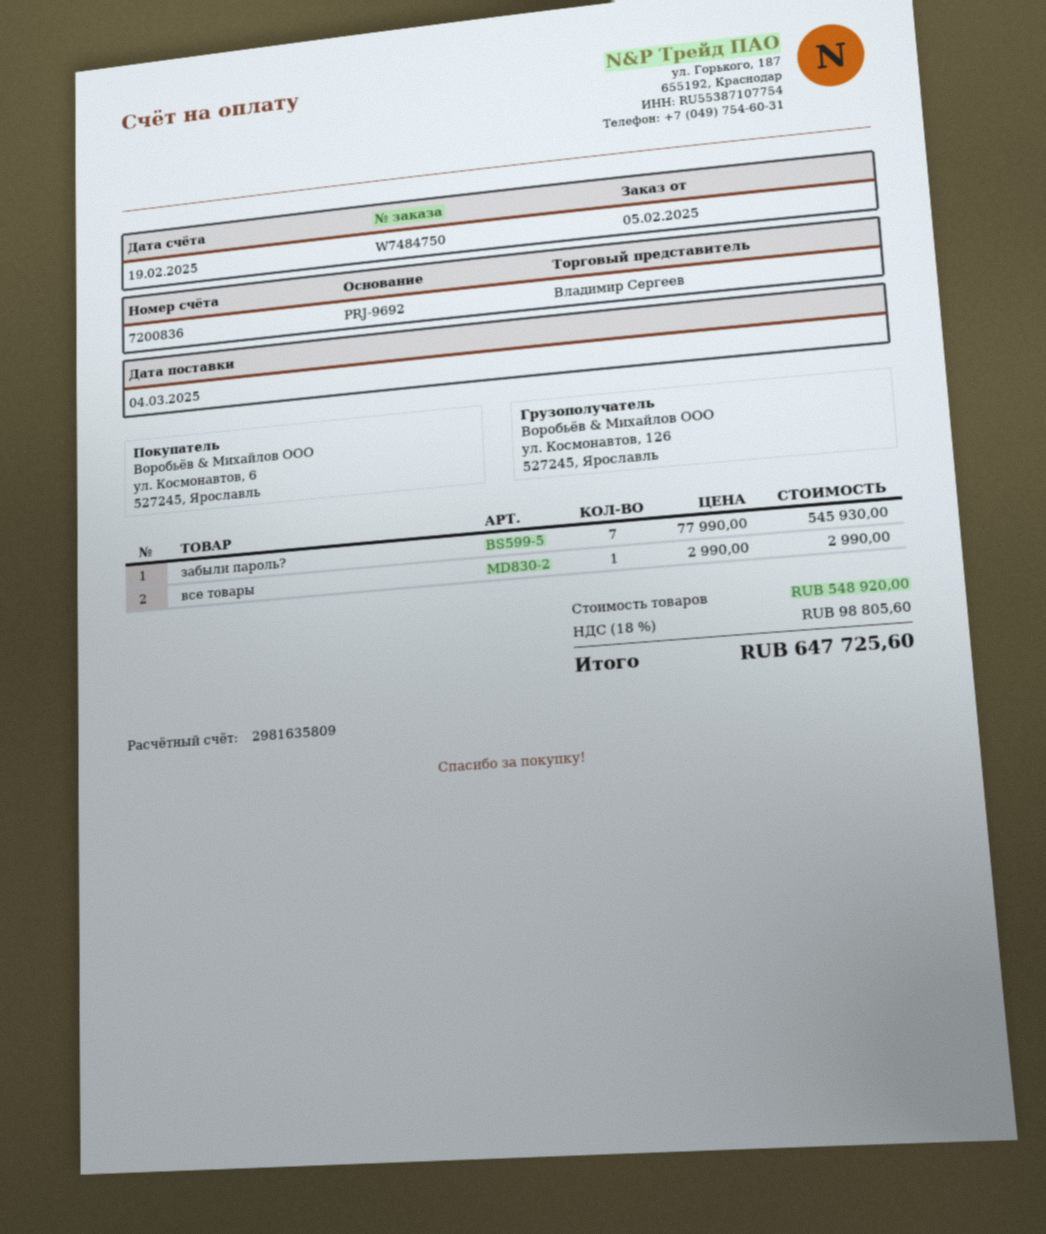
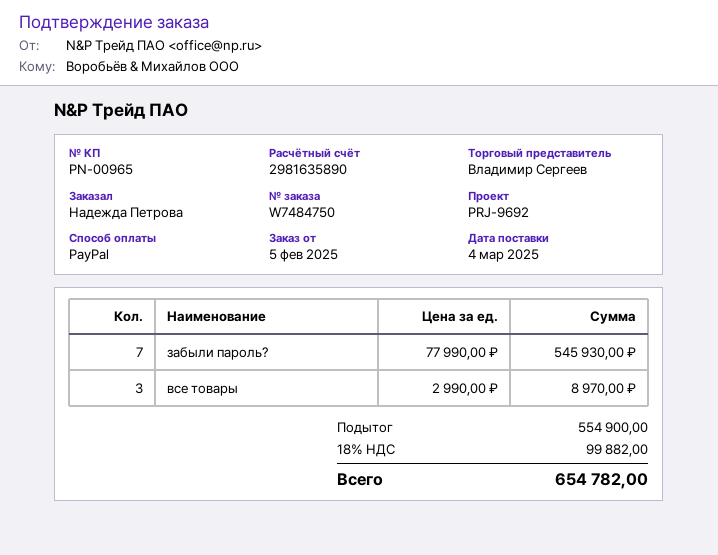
bank account: 2981635809 -> 2981635890
все товары: 1 x 2990.00 = 2990.00 -> 3 x 2990.00 = 8970.00
subtotal: 548920.00 -> 554900.00
tax: 18% = 98805.60 -> 18% = 99882.00
total: 647725.60 -> 654782.00

